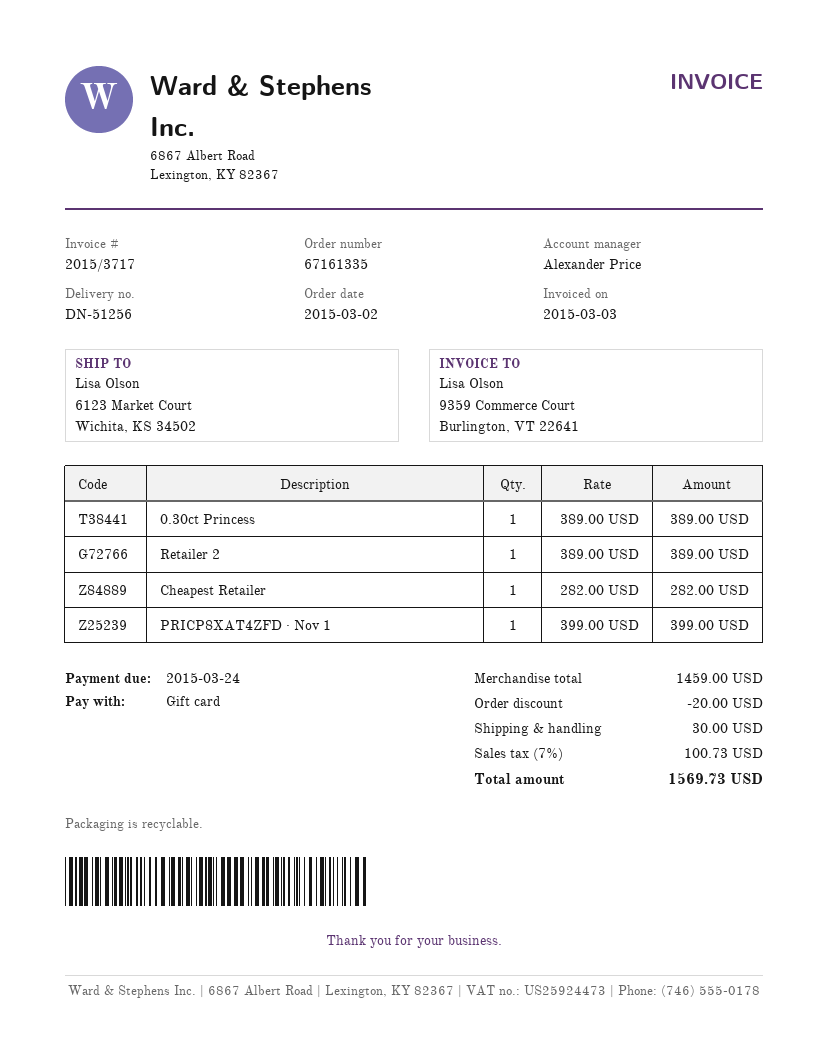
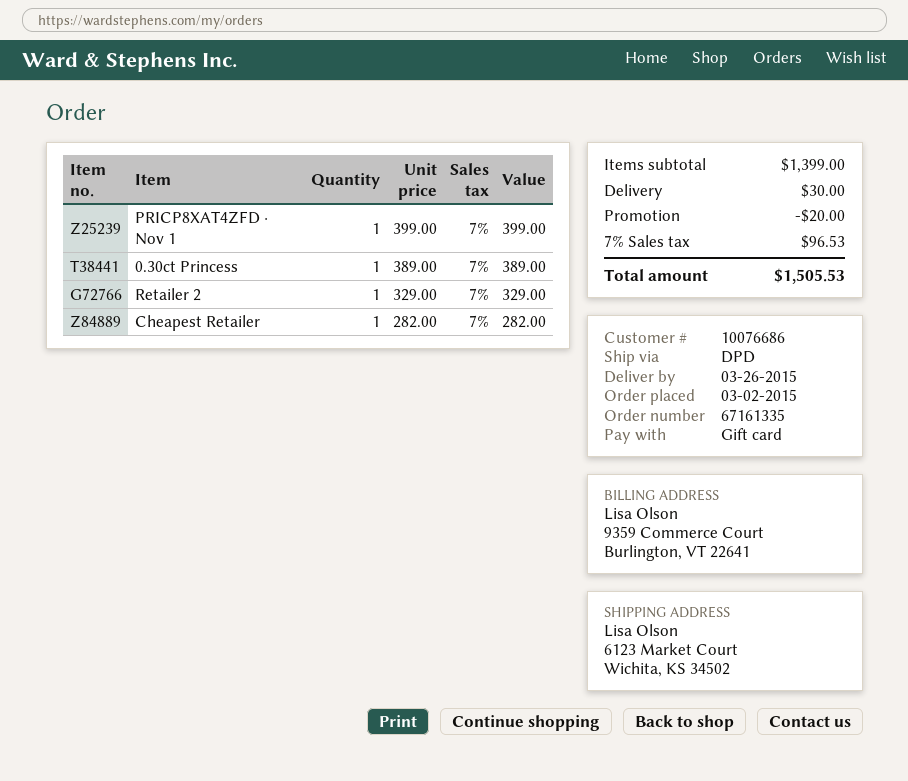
Retailer 2: 1 x 389.00 = 389.00 -> 1 x 329.00 = 329.00
subtotal: 1459.00 -> 1399.00
tax: 7% = 100.73 -> 7% = 96.53
total: 1569.73 -> 1505.53

